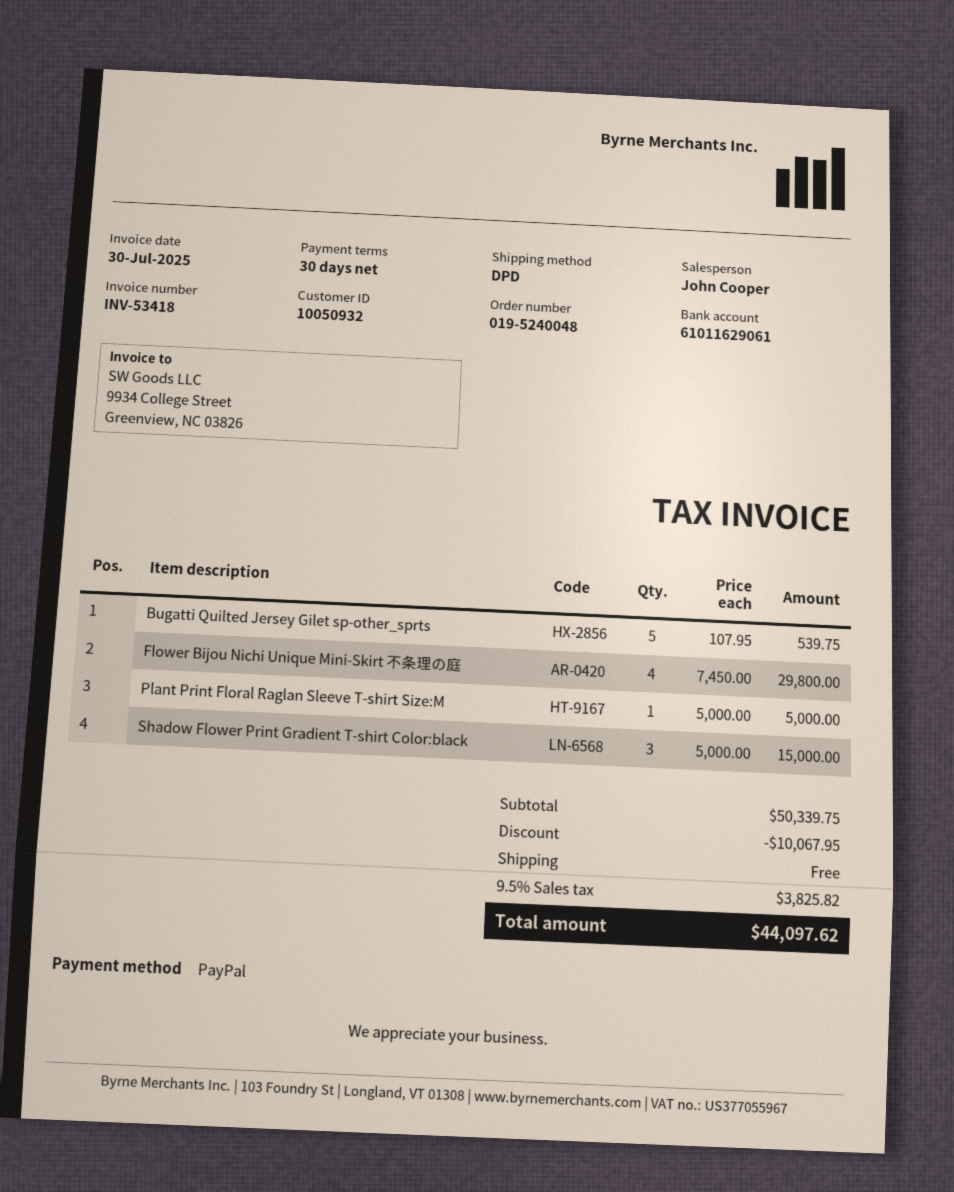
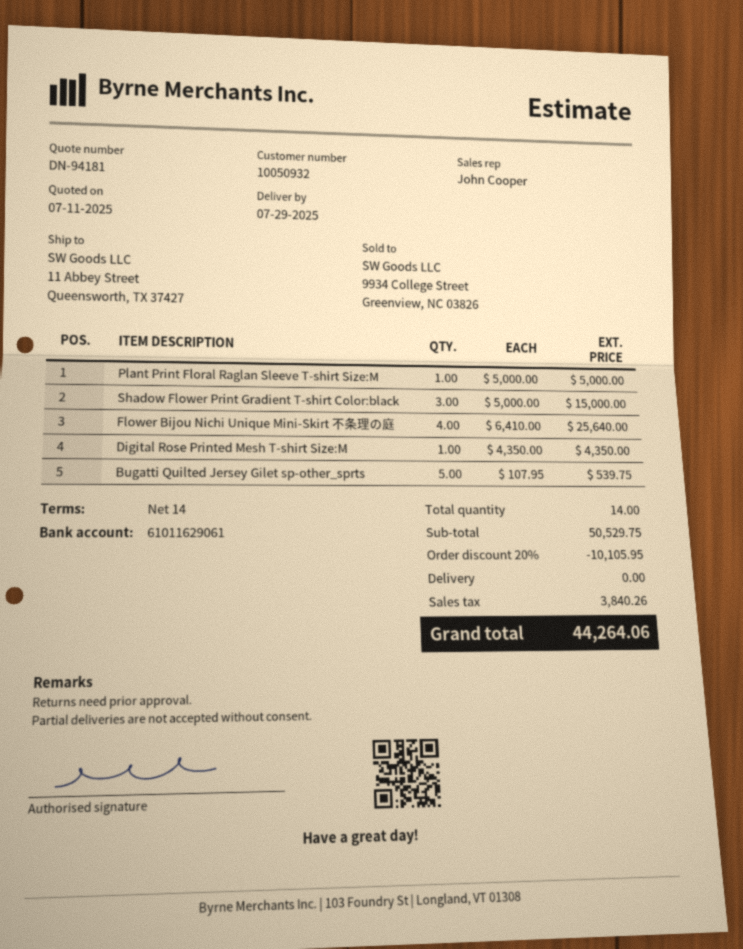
payment terms: 30 days -> 14 days
Flower Bijou Nichi Unique Mini-Skirt 不条理の庭: 4 x 7450.00 = 29800.00 -> 4 x 6410.00 = 25640.00
Digital Rose Printed Mesh T-shirt Size:M: none -> 1 x 4350.00 = 4350.00
subtotal: 50339.75 -> 50529.75
discount: 10067.95 -> 10105.95
tax: 3825.82 -> 3840.26
total: 44097.62 -> 44264.06

